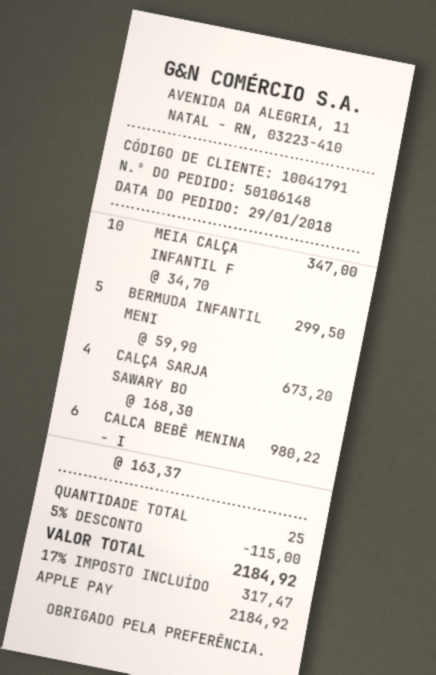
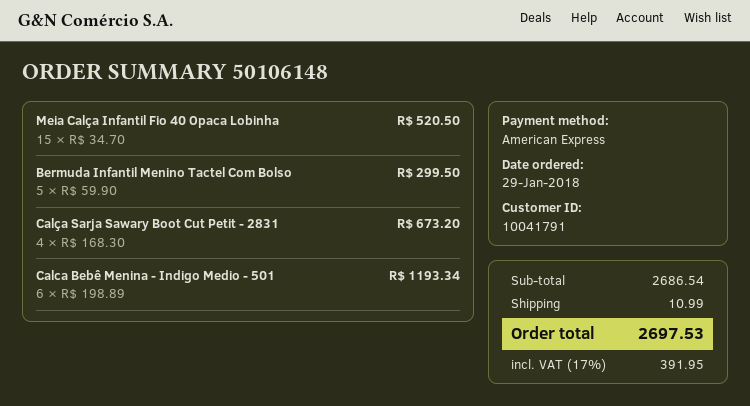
payment method: Apple Pay -> American Express
MEIA CALÇA INFANTIL F: 10 x 34.70 = 347.00 -> 15 x 34.70 = 520.50
CALCA BEBÊ MENINA - I: 6 x 163.37 = 980.22 -> 6 x 198.89 = 1193.34
discount: 5% = 115.00 -> none
shipping: none -> 10.99
tax: 17% = 317.47 -> 17% = 391.95
total: 2184.92 -> 2697.53

